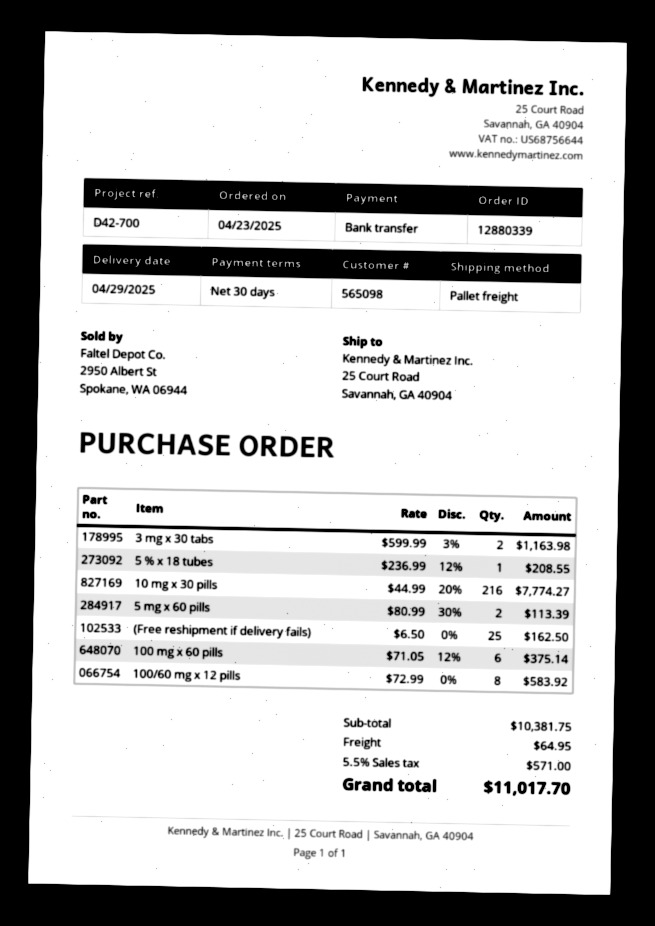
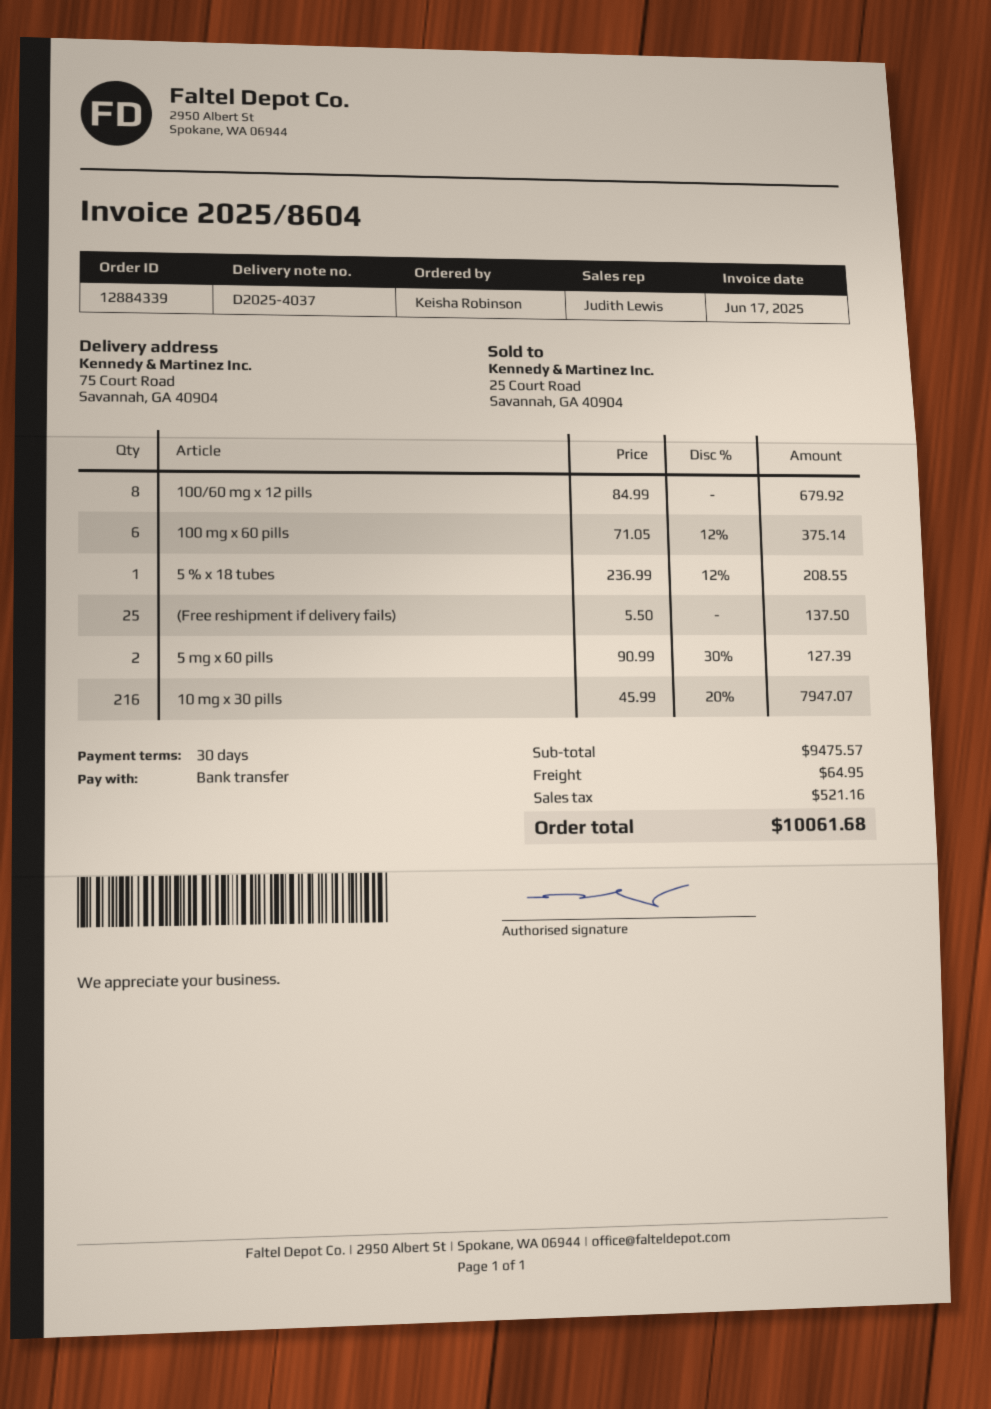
order number: 12880339 -> 12884339
ship to: 25 Court Road, Savannah, GA 40904 -> 75 Court Road, Savannah, GA 40904
3 mg x 30 tabs: 2 x 599.99 - 3% = 1163.98 -> none
10 mg x 30 pills: 216 x 44.99 - 20% = 7774.27 -> 216 x 45.99 - 20% = 7947.07
5 mg x 60 pills: 2 x 80.99 - 30% = 113.39 -> 2 x 90.99 - 30% = 127.39
(Free reshipment if delivery fails): 25 x 6.50 = 162.50 -> 25 x 5.50 = 137.50
100/60 mg x 12 pills: 8 x 72.99 = 583.92 -> 8 x 84.99 = 679.92
subtotal: 10381.75 -> 9475.57
tax: 571.00 -> 521.16
total: 11017.70 -> 10061.68

